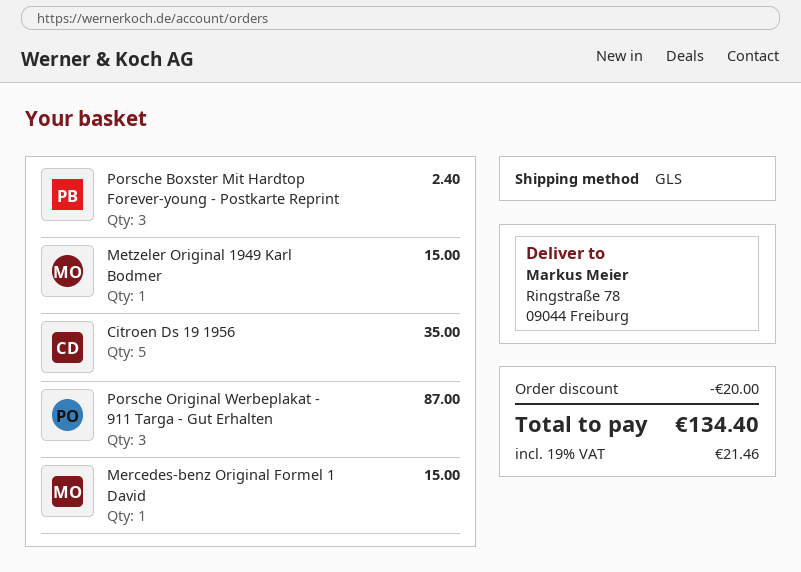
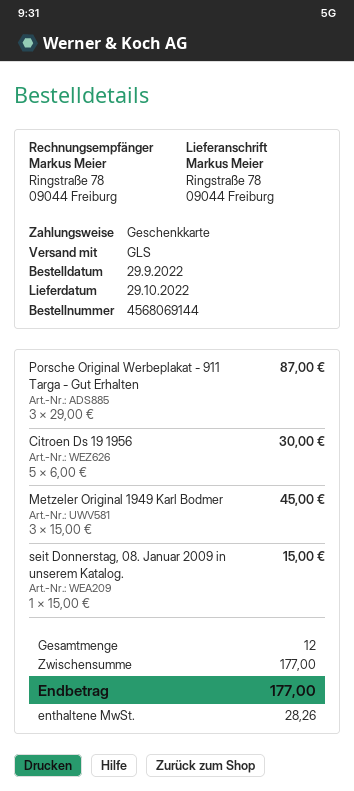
Porsche Boxster Mit Hardtop Forever-young - Postkarte Reprint: 3 for 2.40 -> none
Metzeler Original 1949 Karl Bodmer: 1 for 15.00 -> 3 for 45.00
Citroen Ds 19 1956: 5 for 35.00 -> 5 for 30.00
Mercedes-benz Original Formel 1 David: 1 for 15.00 -> none
seit Donnerstag, 08. Januar 2009 in unserem Katalog.: none -> 1 for 15.00
discount: 20.00 -> none
tax: 21.46 -> 28.26
total: 134.40 -> 177.00

